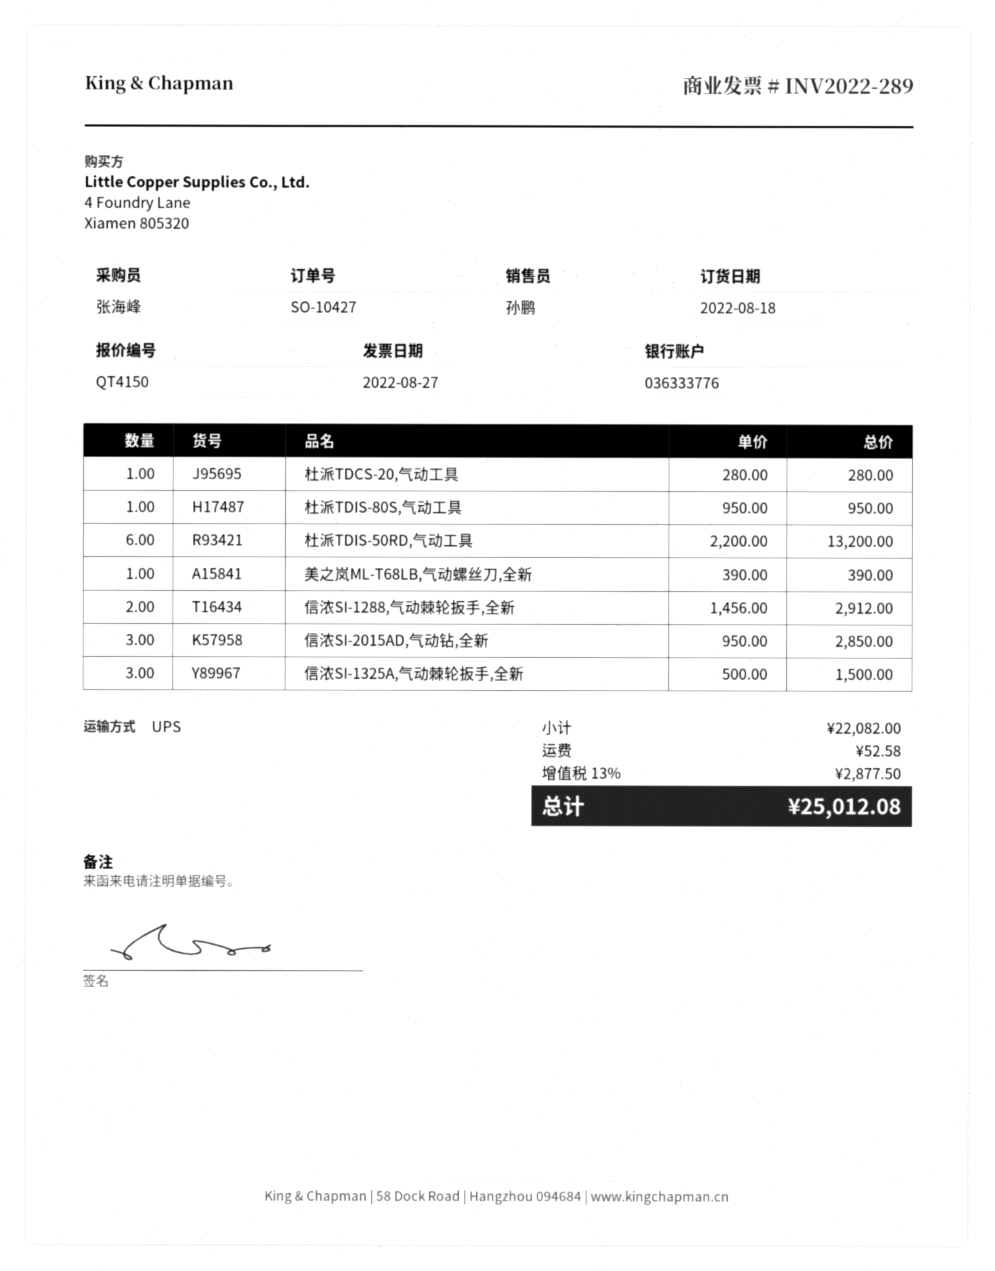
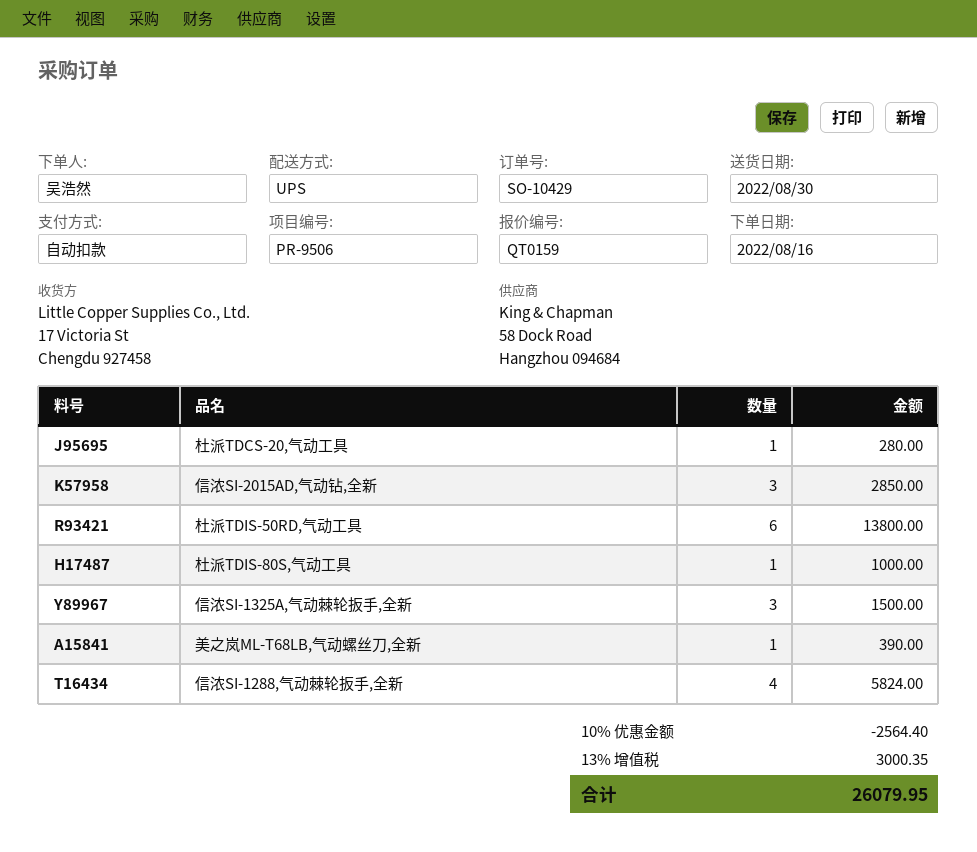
quote number: QT4150 -> QT0159
order number: SO-10427 -> SO-10429
order date: 2022-08-18 -> 2022-08-16
ordered by: 张海峰 -> 吴浩然
杜派TDIS-80S,气动工具: 1 for 950.00 -> 1 for 1000.00
杜派TDIS-50RD,气动工具: 6 for 13200.00 -> 6 for 13800.00
信浓SI-1288,气动棘轮扳手,全新: 2 for 2912.00 -> 4 for 5824.00
discount: none -> 10% = 2564.40
shipping: 52.58 -> none
tax: 13% = 2877.50 -> 13% = 3000.35
total: 25012.08 -> 26079.95

